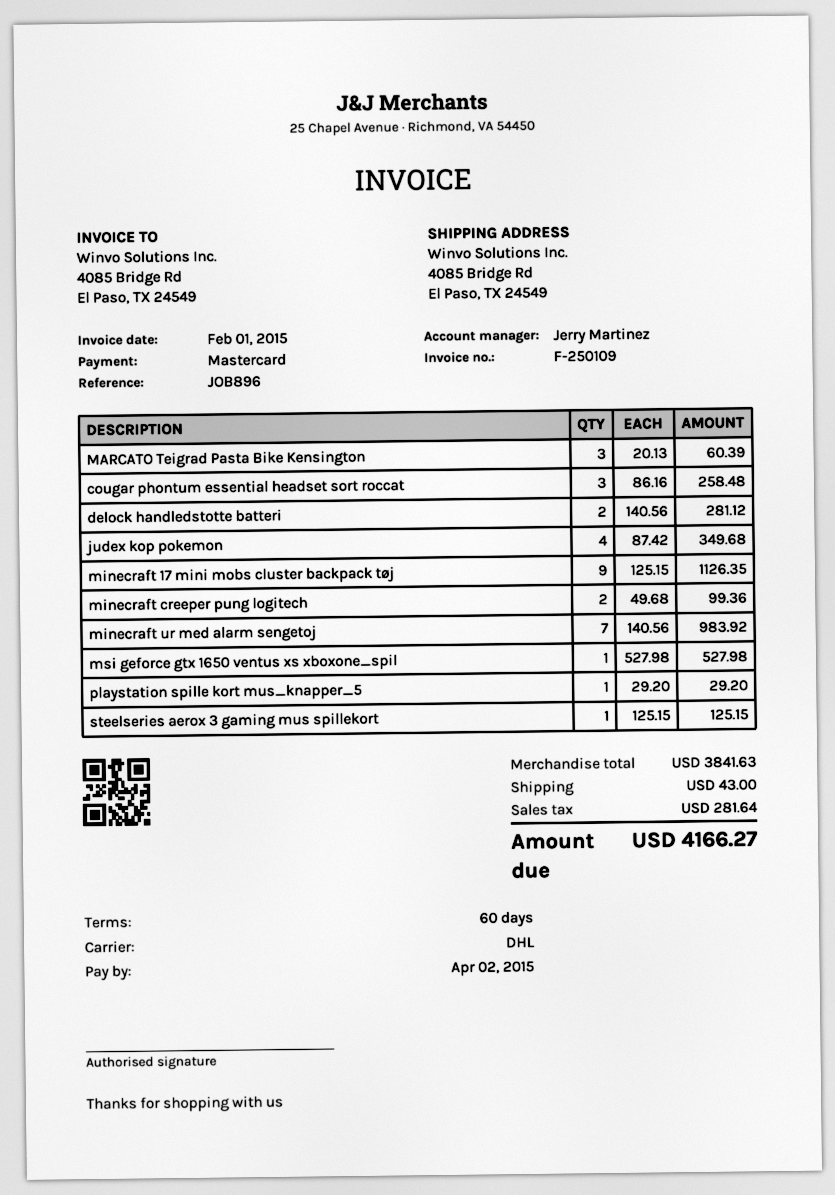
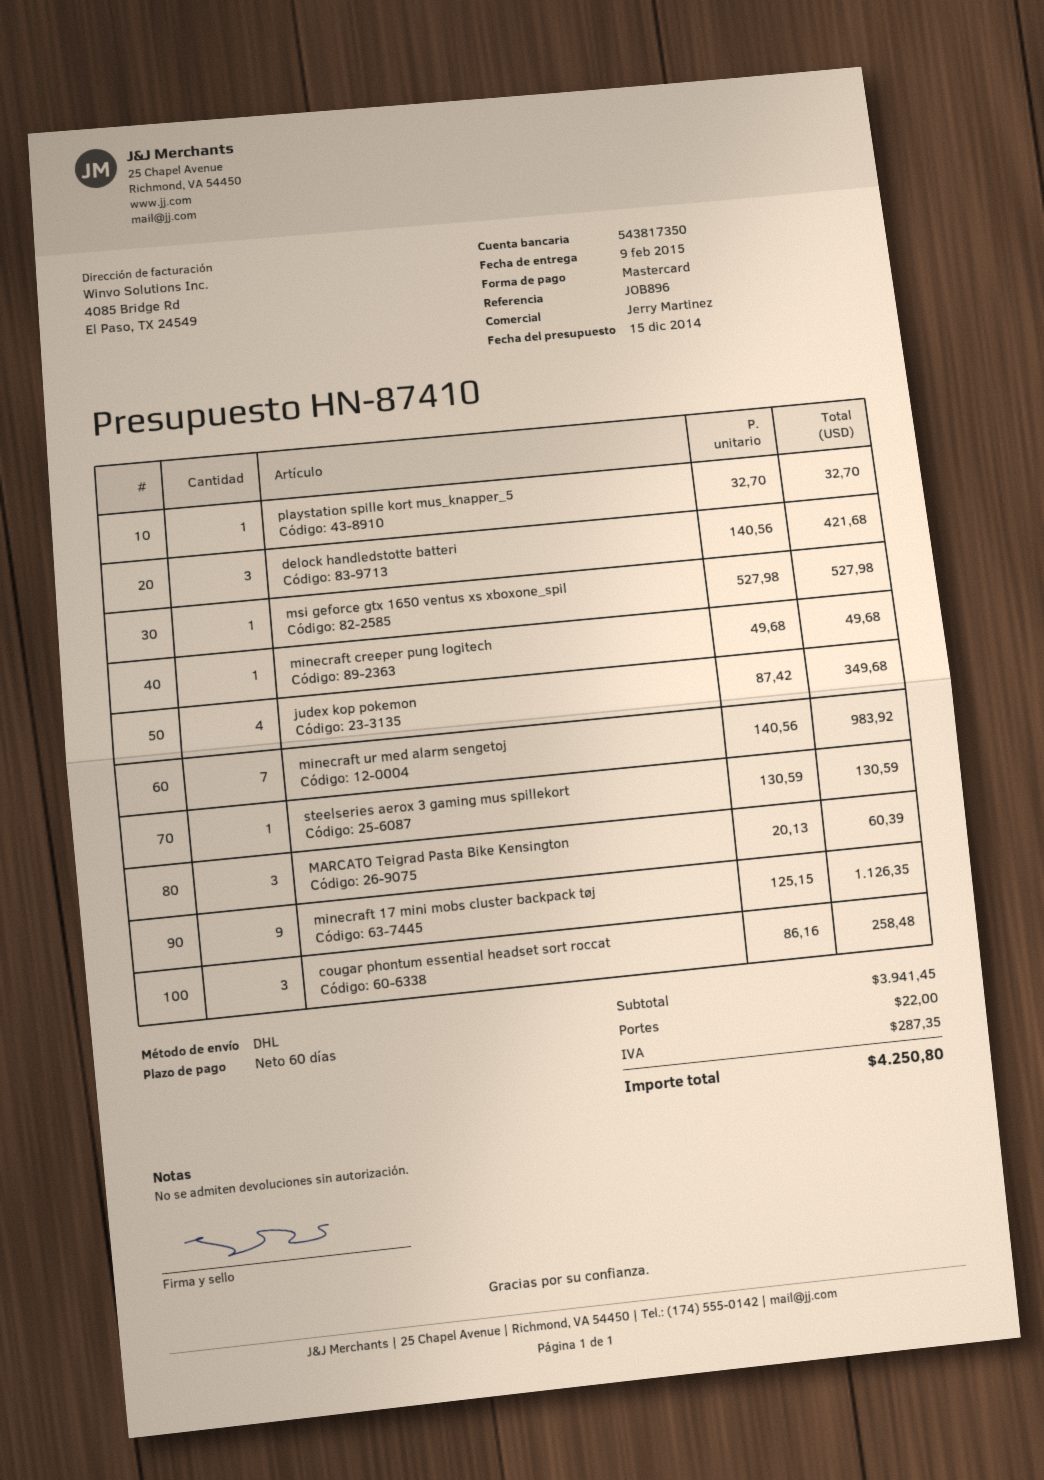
delock handledstotte batteri: 2 x 140.56 = 281.12 -> 3 x 140.56 = 421.68
minecraft creeper pung logitech: 2 x 49.68 = 99.36 -> 1 x 49.68 = 49.68
playstation spille kort mus_knapper_5: 1 x 29.20 = 29.20 -> 1 x 32.70 = 32.70
steelseries aerox 3 gaming mus spillekort: 1 x 125.15 = 125.15 -> 1 x 130.59 = 130.59
subtotal: 3841.63 -> 3941.45
shipping: 43.00 -> 22.00
tax: 281.64 -> 287.35
total: 4166.27 -> 4250.80

